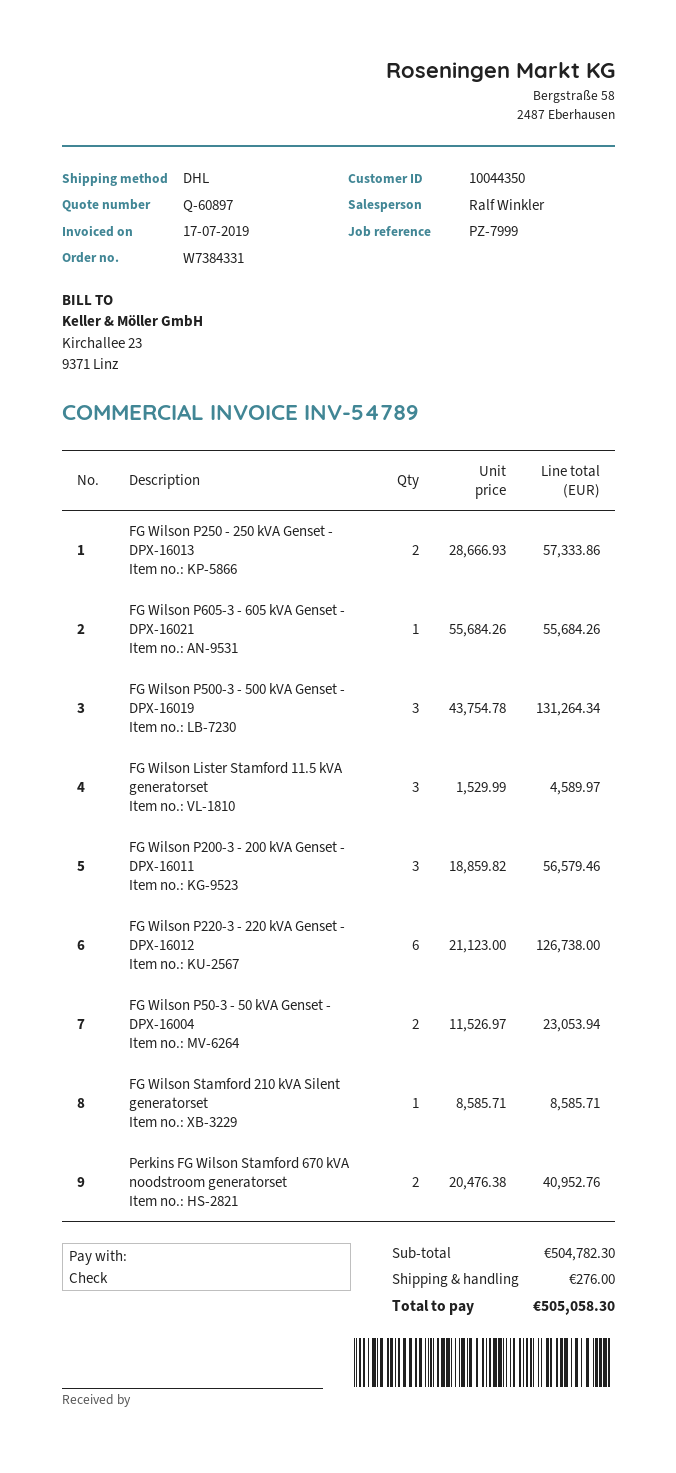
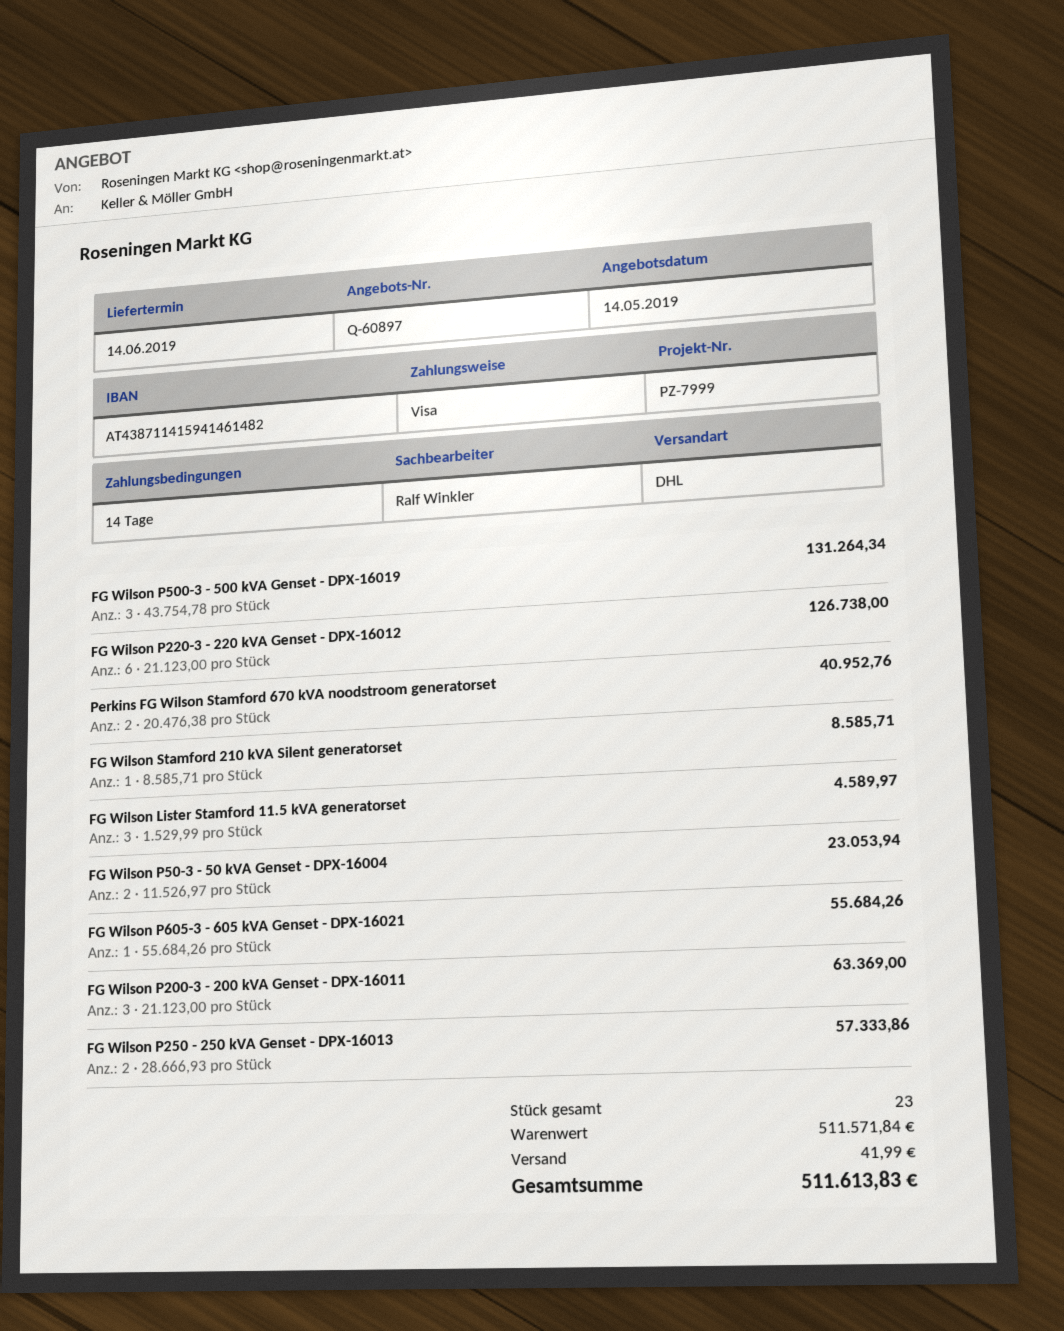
payment method: cheque -> Visa
FG Wilson P200-3 - 200 kVA Genset - DPX-16011: 3 x 18859.82 = 56579.46 -> 3 x 21123.00 = 63369.00
subtotal: 504782.30 -> 511571.84
shipping: 276.00 -> 41.99
total: 505058.30 -> 511613.83

